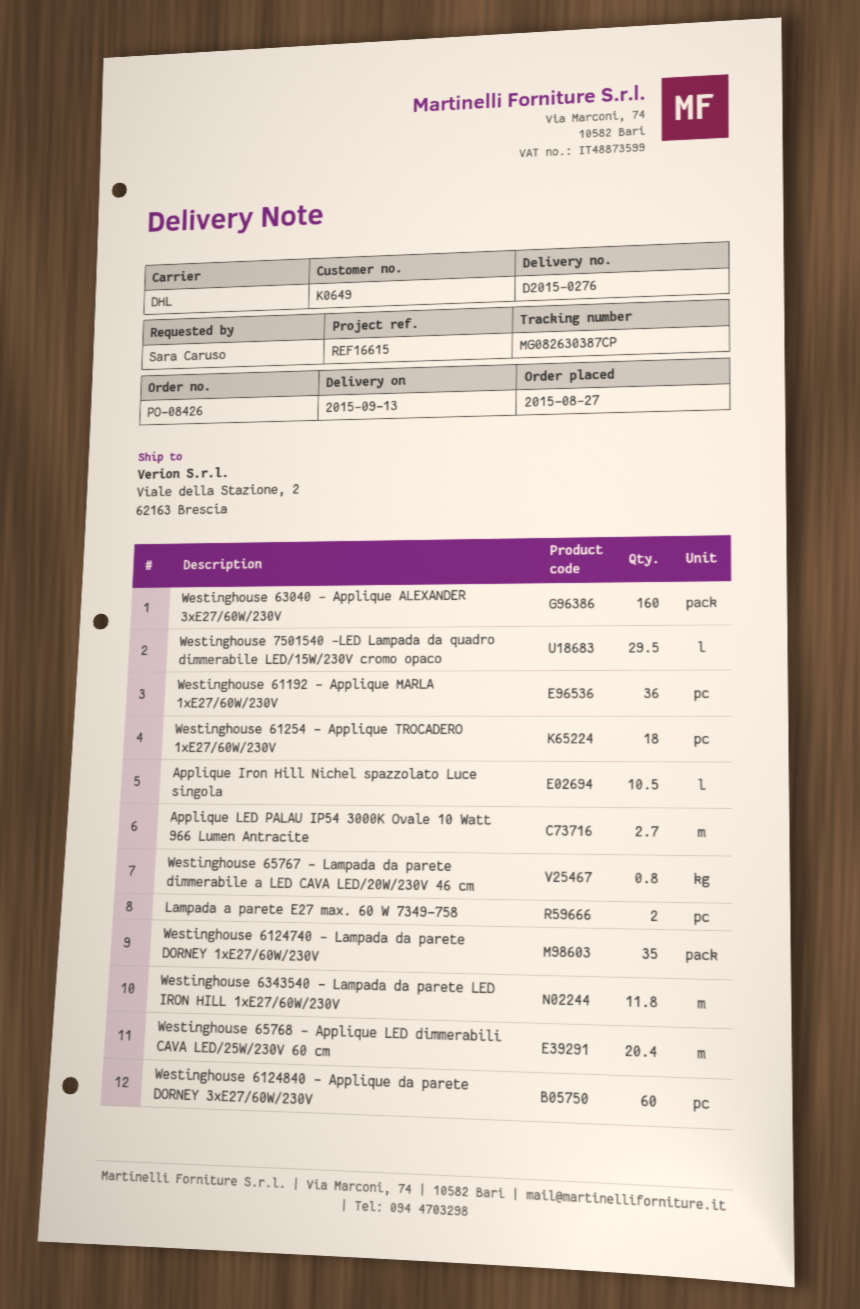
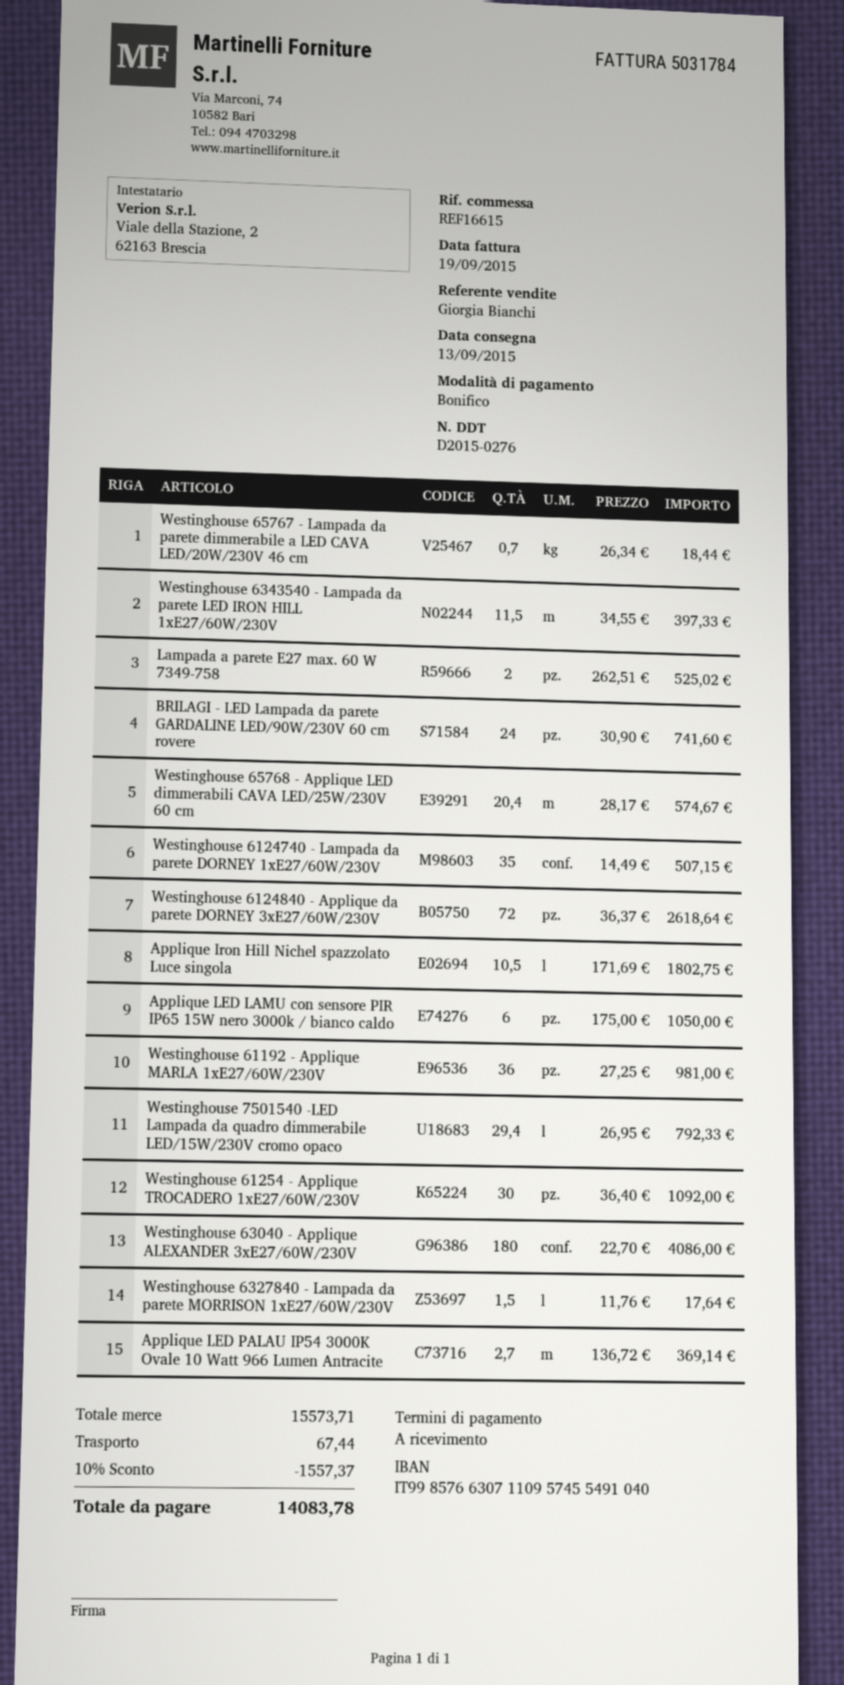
Westinghouse 63040 - Applique ALEXANDER 3xE27/60W/230V: 160 -> 180
Westinghouse 7501540 -LED Lampada da quadro dimmerabile LED/15W/230V cromo opaco: 29.5 -> 29.4
Westinghouse 61254 - Applique TROCADERO 1xE27/60W/230V: 18 -> 30
Westinghouse 65767 - Lampada da parete dimmerabile a LED CAVA LED/20W/230V 46 cm: 0.8 -> 0.7
Westinghouse 6343540 - Lampada da parete LED IRON HILL 1xE27/60W/230V: 11.8 -> 11.5
Westinghouse 6124840 - Applique da parete DORNEY 3xE27/60W/230V: 60 -> 72
BRILAGI - LED Lampada da parete GARDALINE LED/90W/230V 60 cm rovere: none -> 24
Applique LED LAMU con sensore PIR IP65 15W nero 3000k / bianco caldo: none -> 6
Westinghouse 6327840 - Lampada da parete MORRISON 1xE27/60W/230V: none -> 1.5

